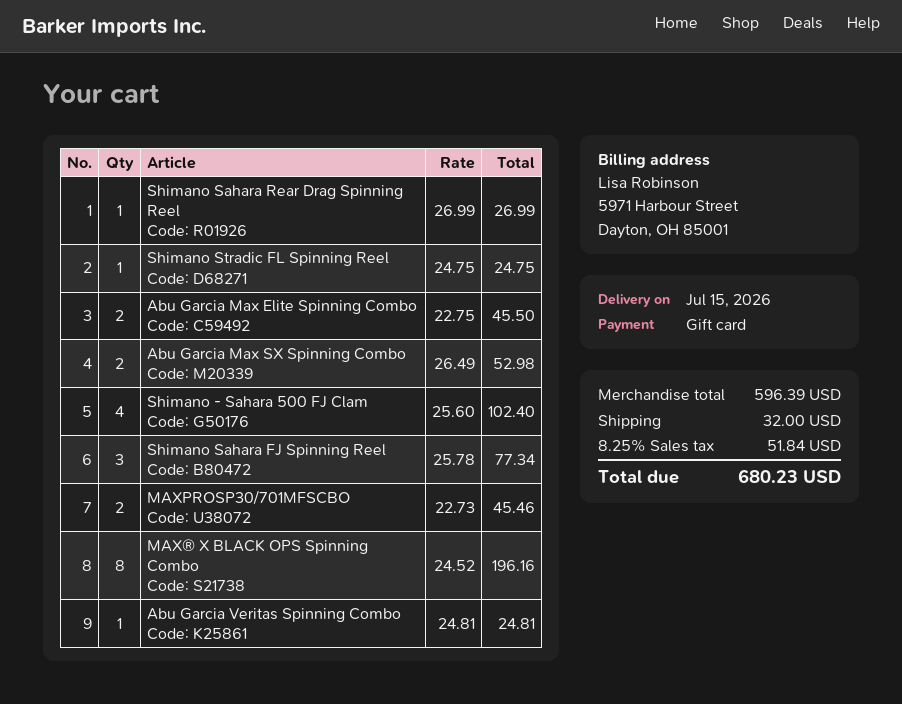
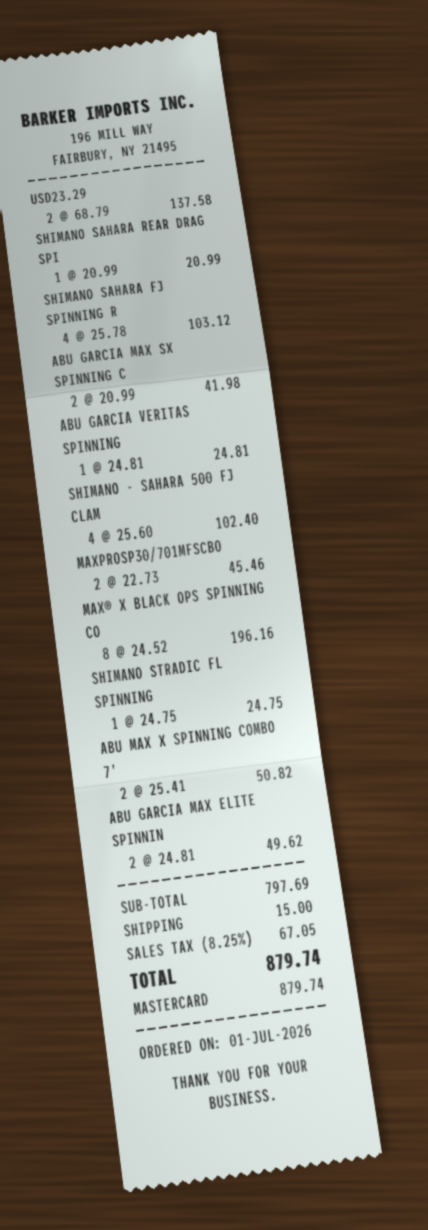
payment method: gift card -> Mastercard
Shimano Sahara Rear Drag Spinning Reel: 1 x 26.99 = 26.99 -> 1 x 20.99 = 20.99
Abu Garcia Max Elite Spinning Combo: 2 x 22.75 = 45.50 -> 2 x 24.81 = 49.62
Abu Garcia Max SX Spinning Combo: 2 x 26.49 = 52.98 -> 2 x 20.99 = 41.98
Shimano Sahara FJ Spinning Reel: 3 x 25.78 = 77.34 -> 4 x 25.78 = 103.12
USD23.29: none -> 2 x 68.79 = 137.58
ABU MAX X SPINNING COMBO 7': none -> 2 x 25.41 = 50.82
subtotal: 596.39 -> 797.69
shipping: 32.00 -> 15.00
tax: 8.25% = 51.84 -> 8.25% = 67.05
total: 680.23 -> 879.74

